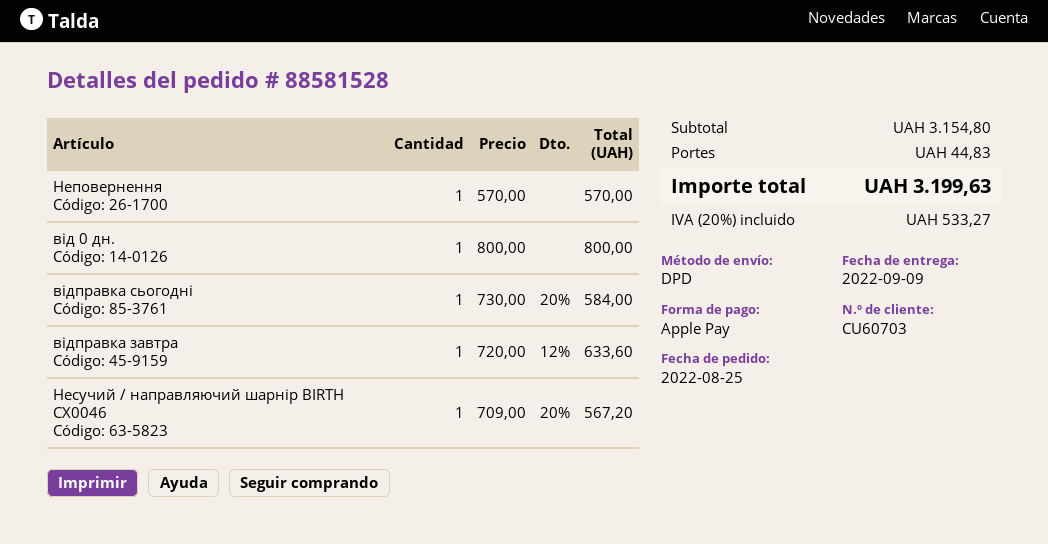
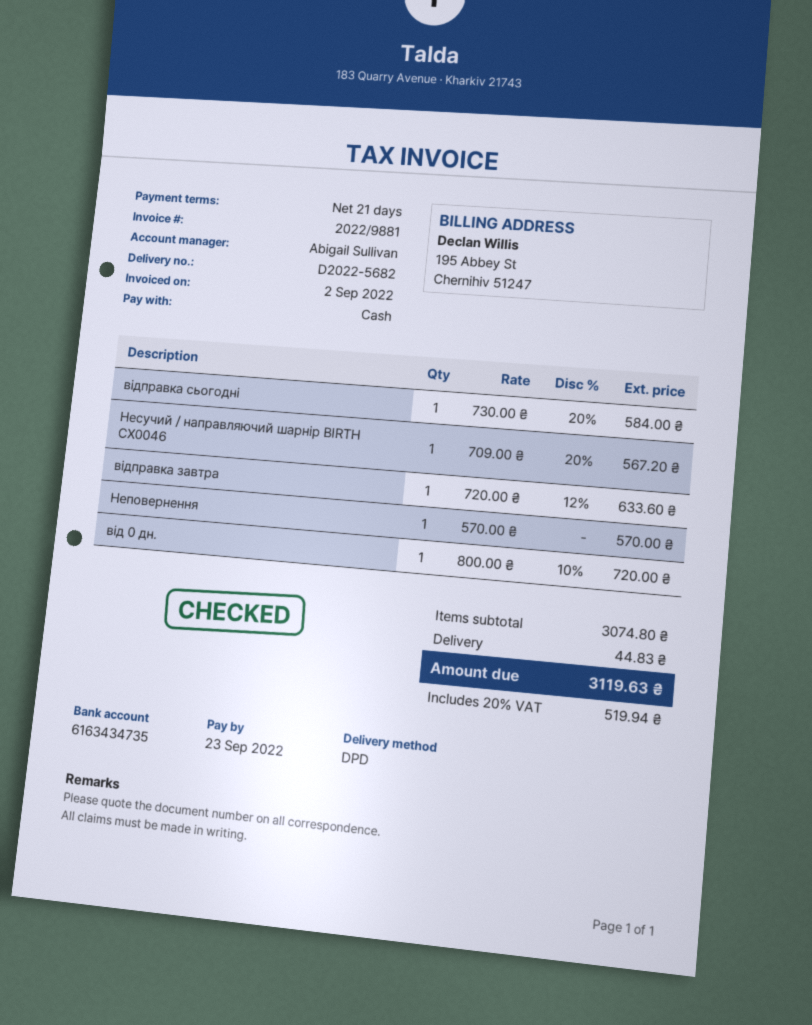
payment method: Apple Pay -> cash
від 0 дн.: 1 x 800.00 = 800.00 -> 1 x 800.00 - 10% = 720.00
subtotal: 3154.80 -> 3074.80
tax: 20% = 533.27 -> 20% = 519.94
total: 3199.63 -> 3119.63

